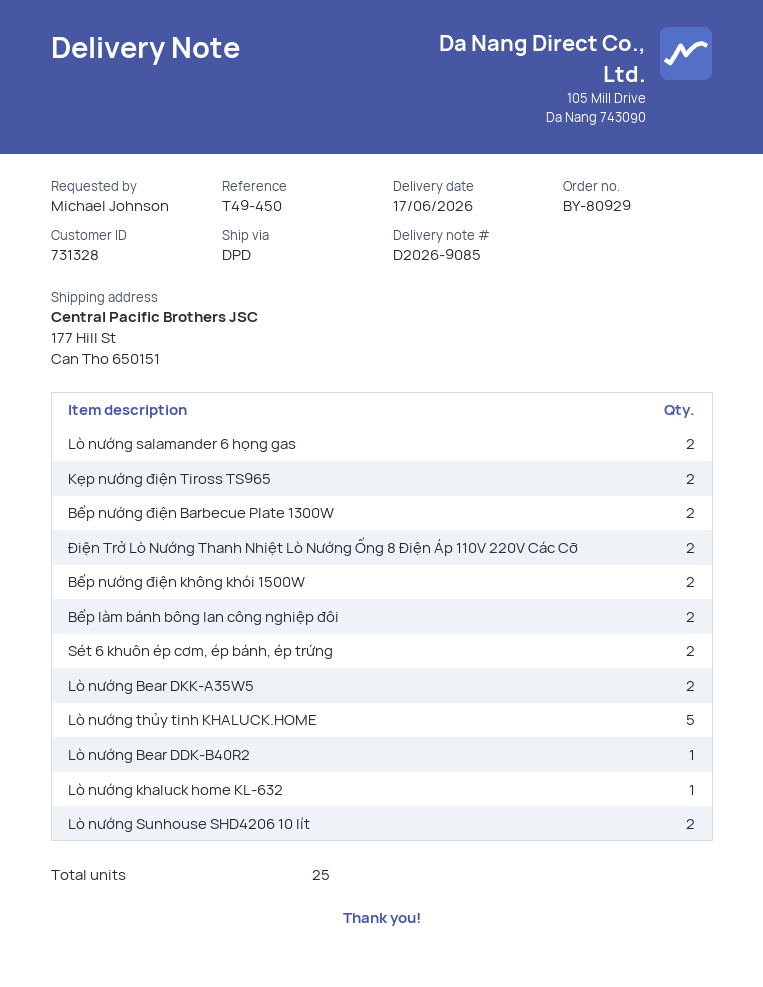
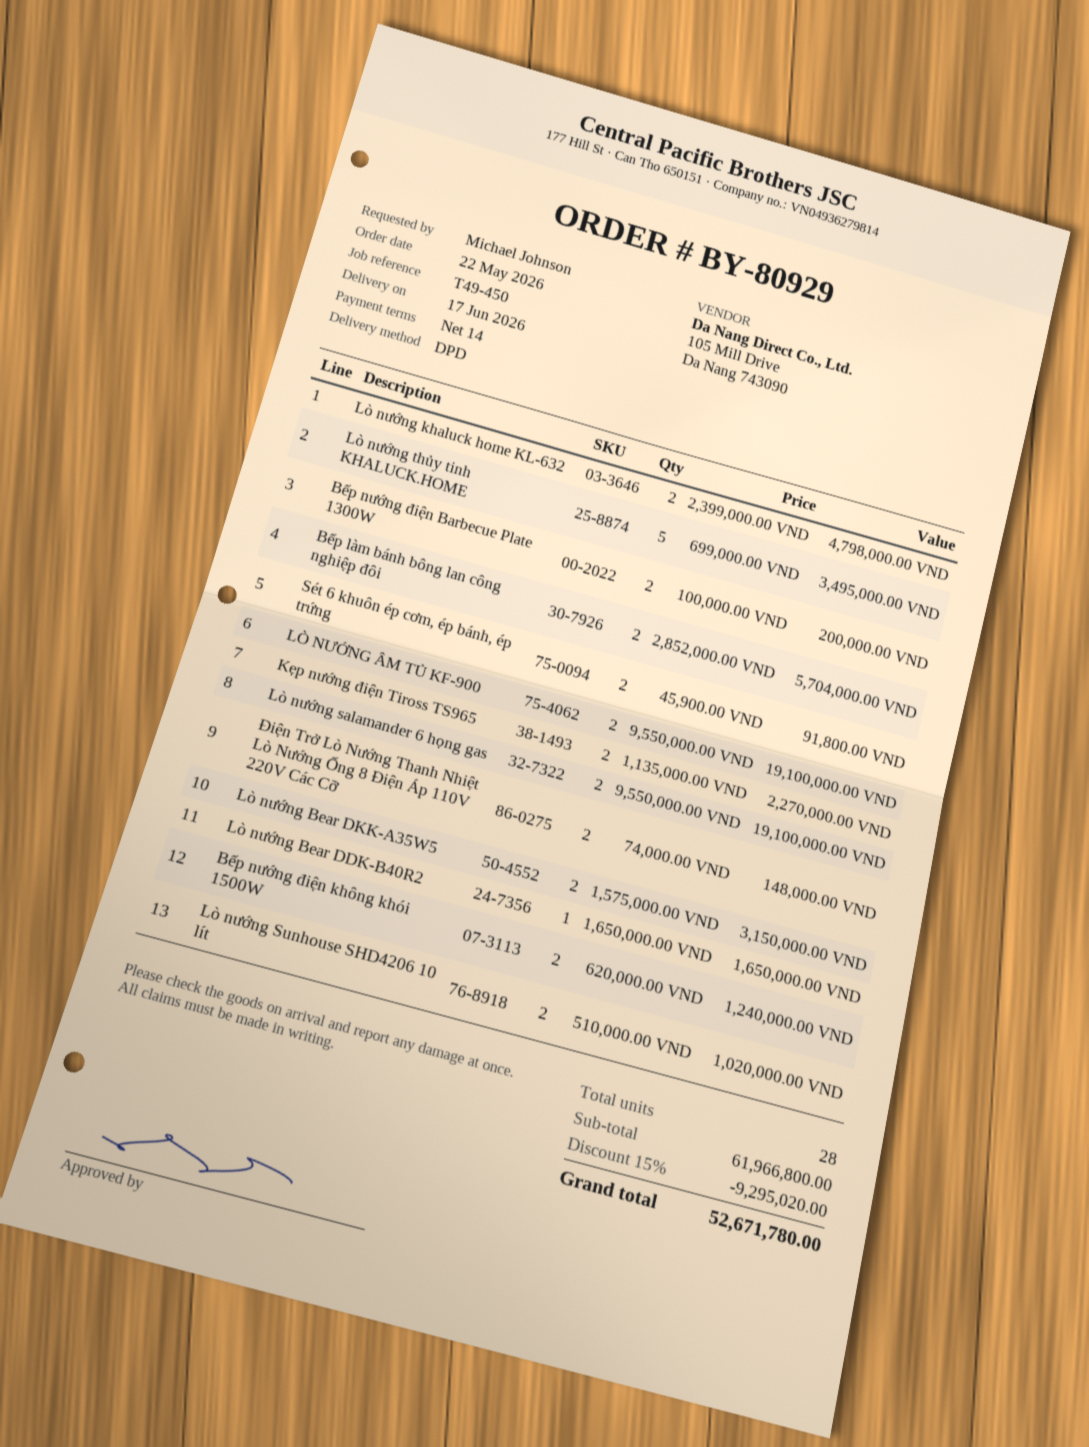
Lò nướng khaluck home KL-632: 1 -> 2
LÒ NƯỚNG ÂM TỦ KF-900: none -> 2
total quantity: 25 -> 28

